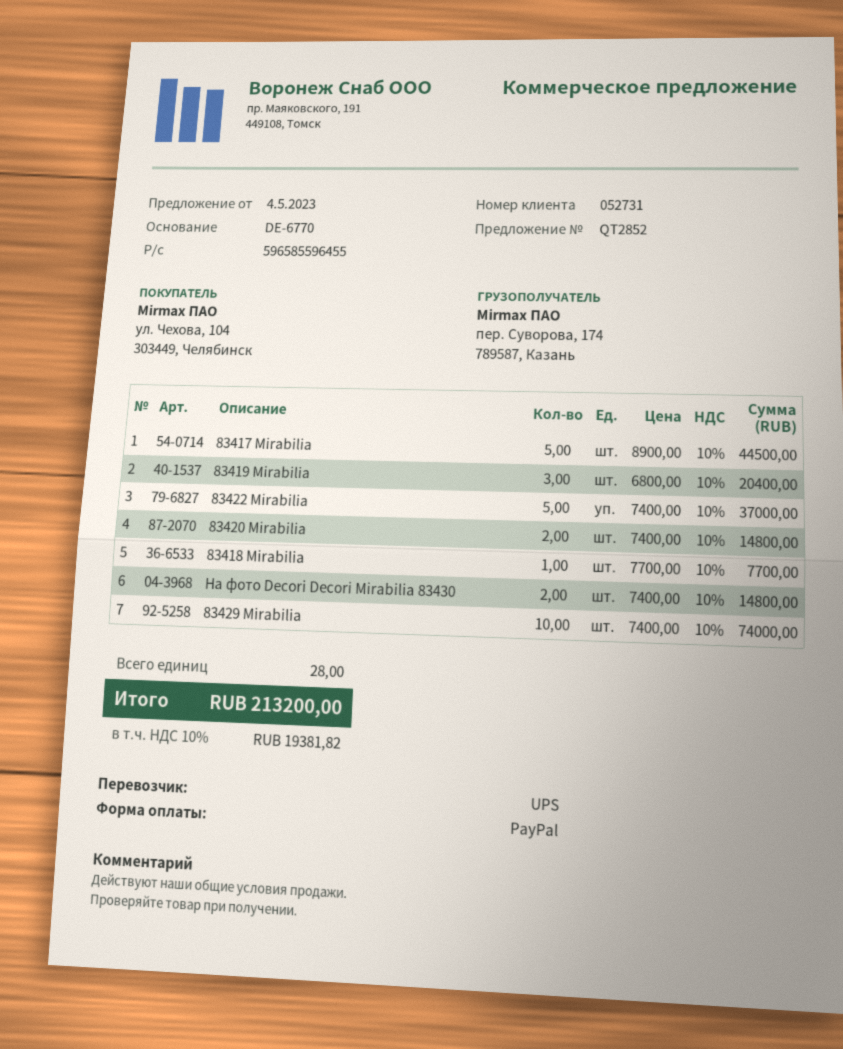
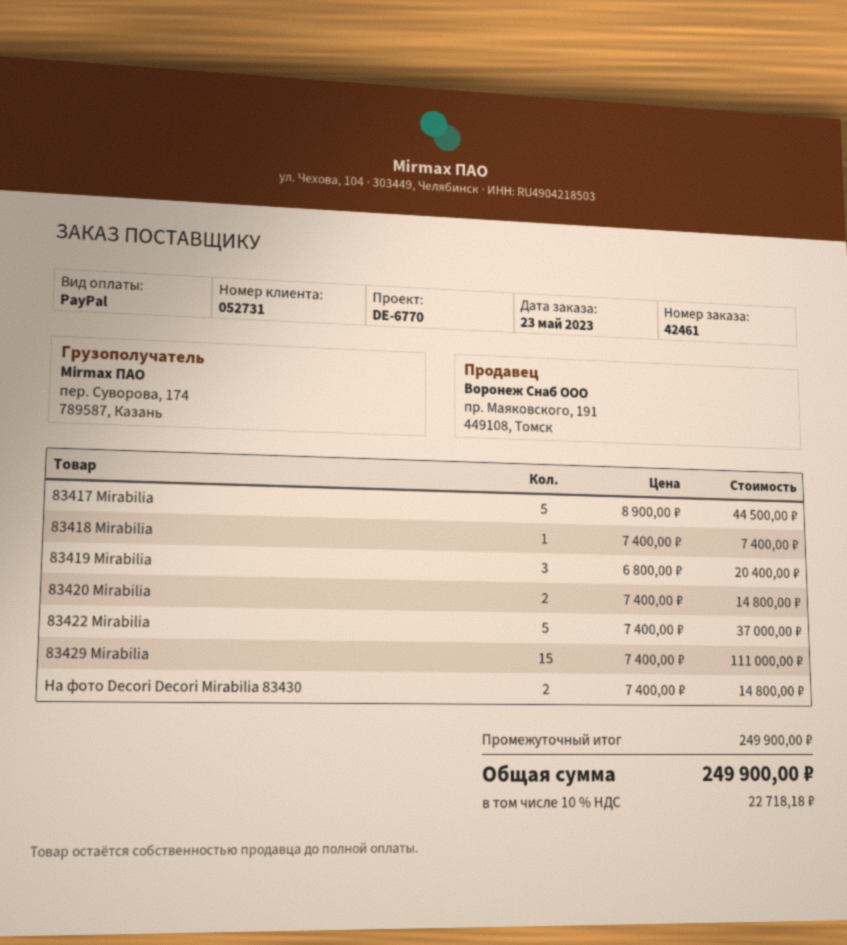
83418 Mirabilia: 1 x 7700.00 = 7700.00 -> 1 x 7400.00 = 7400.00
83429 Mirabilia: 10 x 7400.00 = 74000.00 -> 15 x 7400.00 = 111000.00
tax: 10% = 19381.82 -> 10% = 22718.18
total: 213200.00 -> 249900.00

